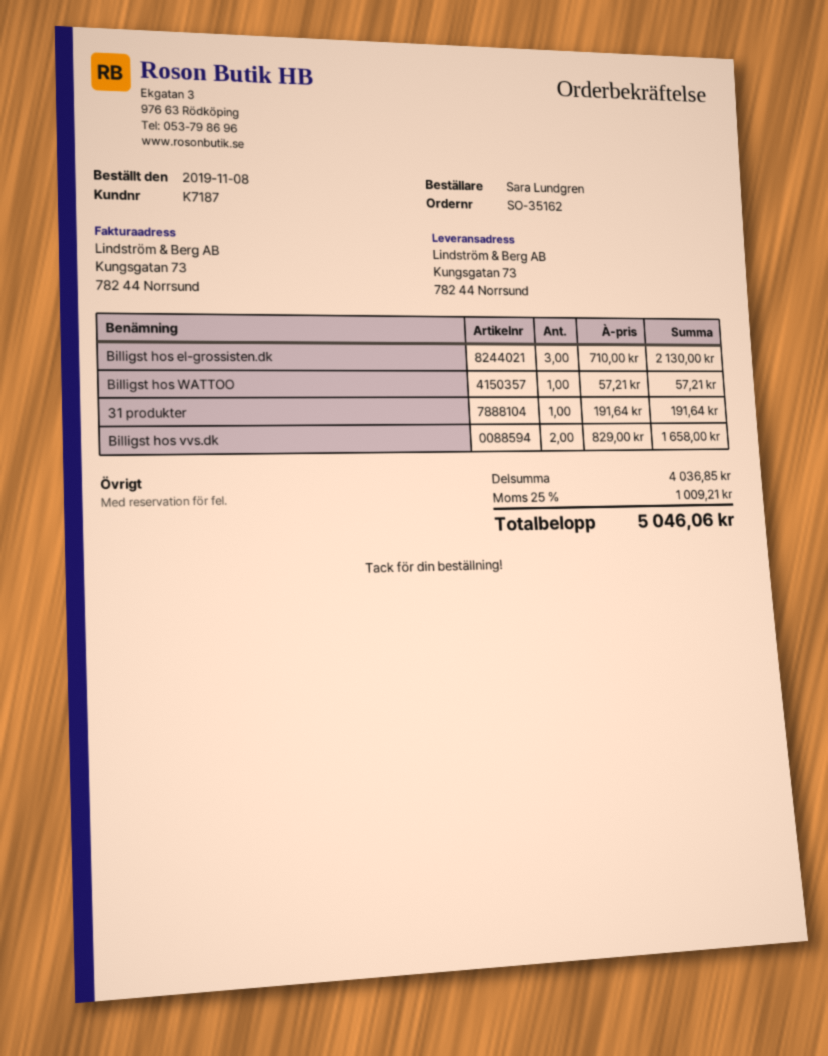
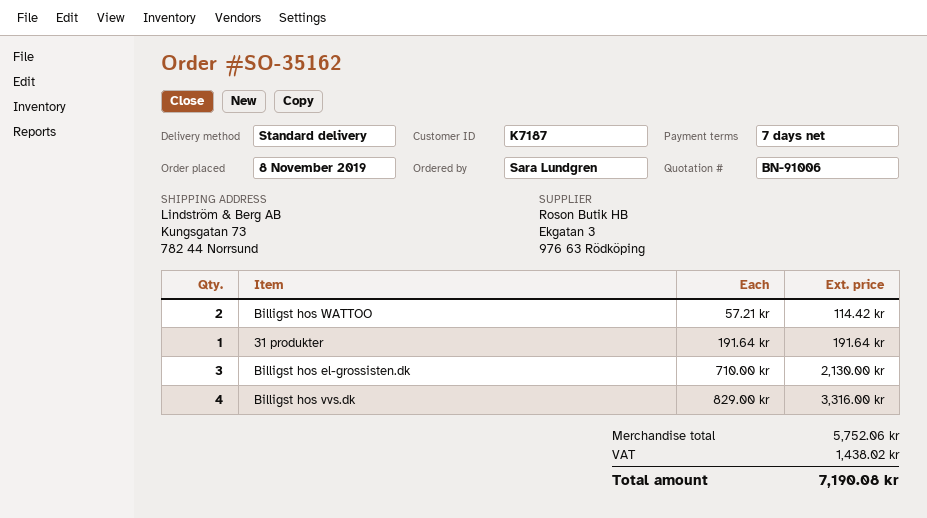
Billigst hos WATTOO: 1 x 57.21 = 57.21 -> 2 x 57.21 = 114.42
Billigst hos vvs.dk: 2 x 829.00 = 1658.00 -> 4 x 829.00 = 3316.00
subtotal: 4036.85 -> 5752.06
tax: 1009.21 -> 1438.02
total: 5046.06 -> 7190.08

